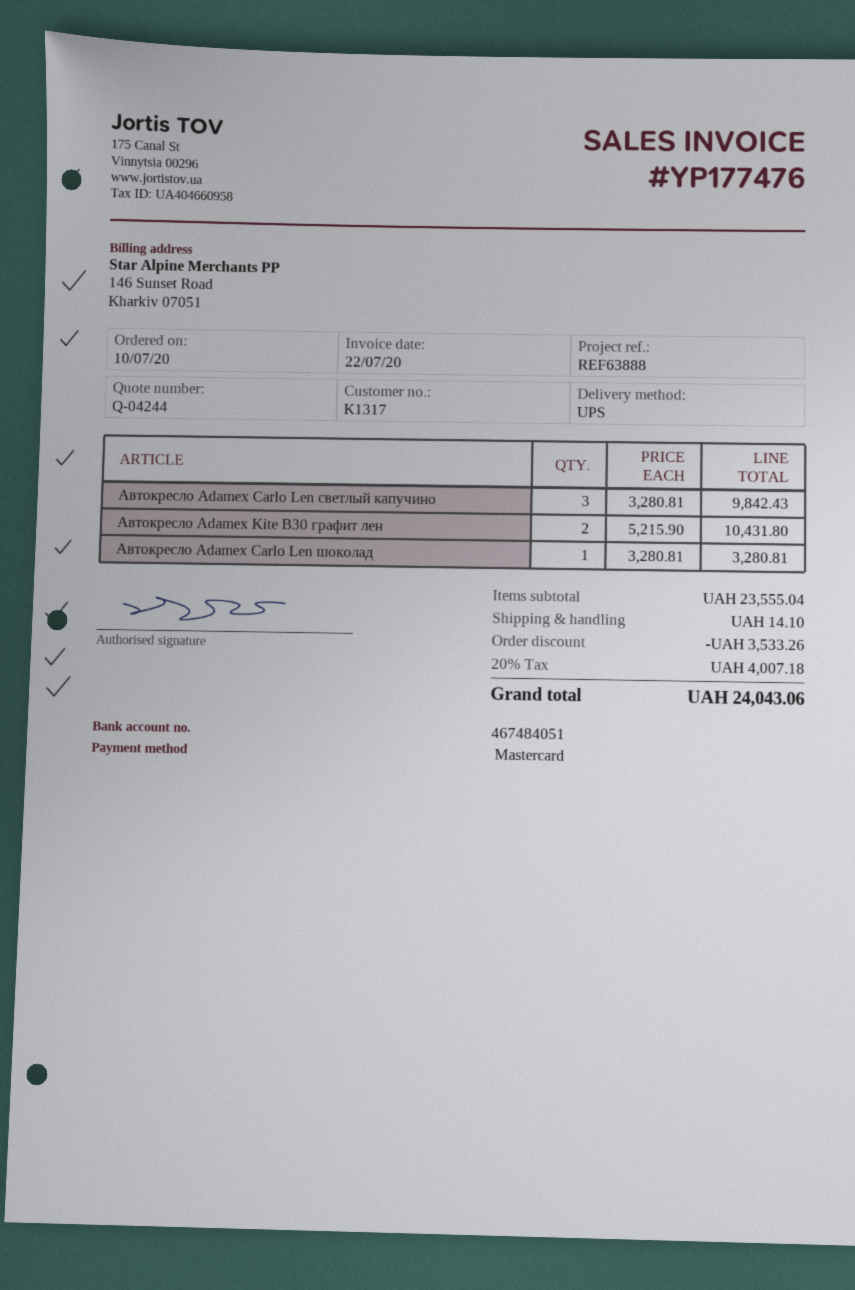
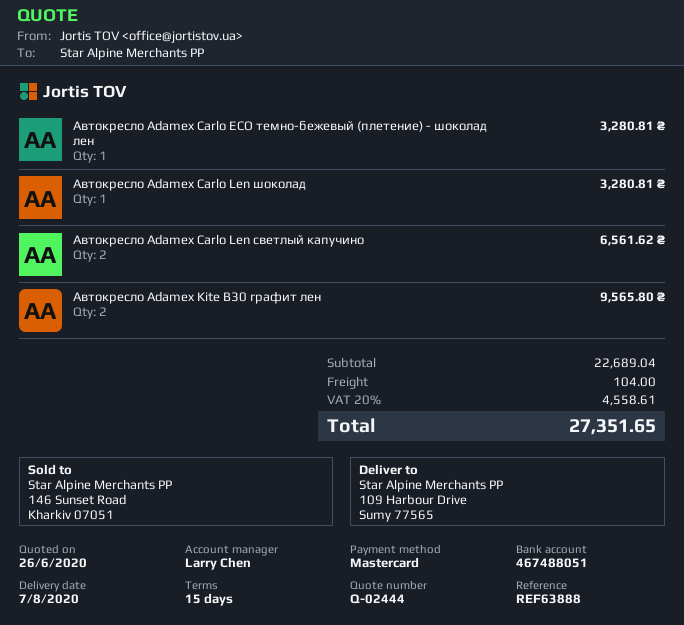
quote number: Q-04244 -> Q-02444
bank account: 467484051 -> 467488051
Автокресло Adamex Carlo Len светлый капучино: 3 for 9842.43 -> 2 for 6561.62
Автокресло Adamex Kite В30 графит лен: 2 for 10431.80 -> 2 for 9565.80
Автокресло Adamex Carlo ECO темно-бежевый (плетение) - шоколад лен: none -> 1 for 3280.81
subtotal: 23555.04 -> 22689.04
discount: 3533.26 -> none
shipping: 14.10 -> 104.00
tax: 20% = 4007.18 -> 20% = 4558.61
total: 24043.06 -> 27351.65

